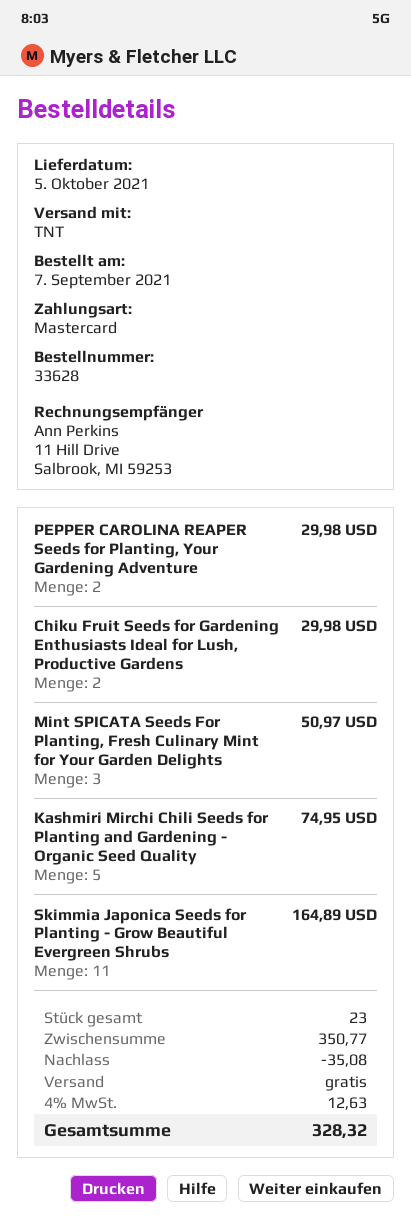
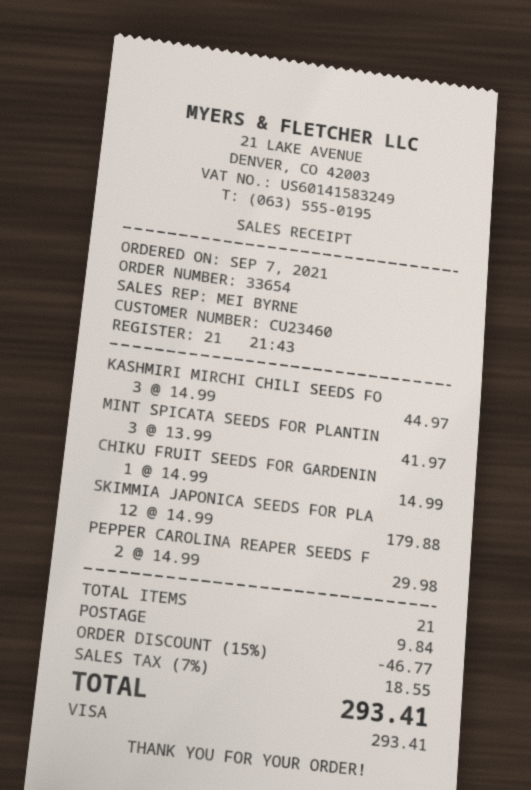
order number: 33628 -> 33654
payment method: Mastercard -> Visa
Chiku Fruit Seeds for Gardening Enthusiasts Ideal for Lush, Productive Gardens: 2 for 29.98 -> 1 for 14.99
Mint SPICATA Seeds For Planting, Fresh Culinary Mint for Your Garden Delights: 3 for 50.97 -> 3 for 41.97
Kashmiri Mirchi Chili Seeds for Planting and Gardening - Organic Seed Quality: 5 for 74.95 -> 3 for 44.97
Skimmia Japonica Seeds for Planting - Grow Beautiful Evergreen Shrubs: 11 for 164.89 -> 12 for 179.88
total quantity: 23 -> 21
discount: 35.08 -> 46.77
shipping: 0.00 -> 9.84
tax: 4% = 12.63 -> 7% = 18.55
total: 328.32 -> 293.41

